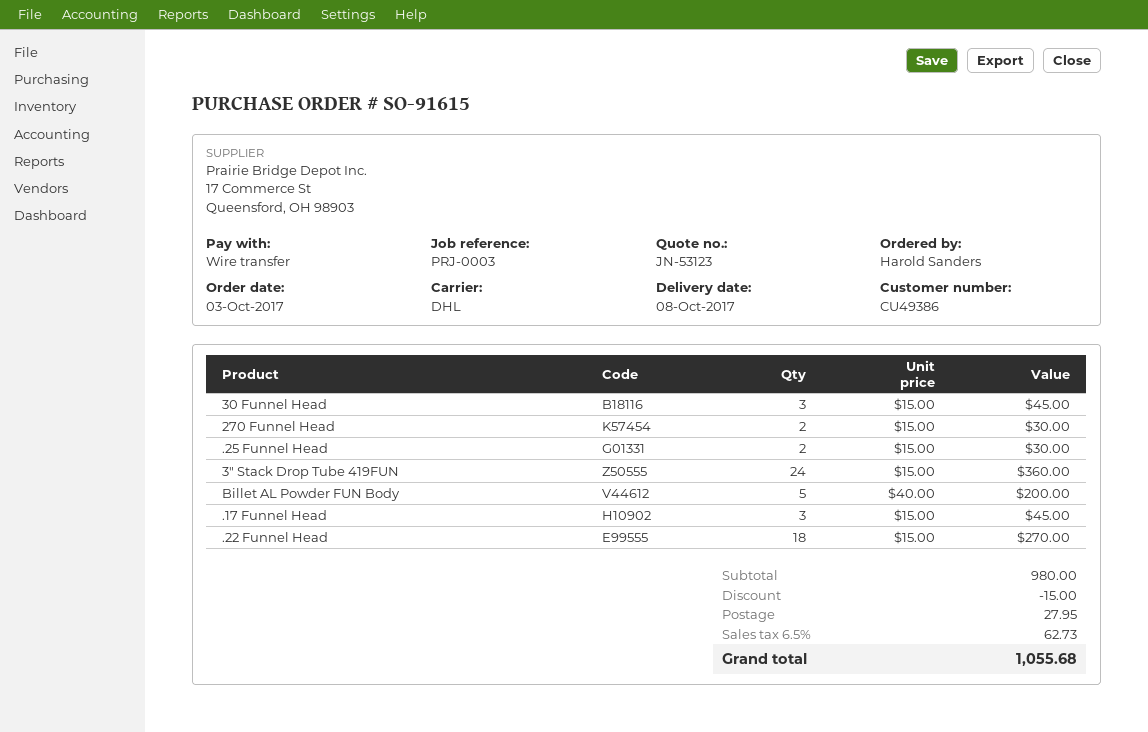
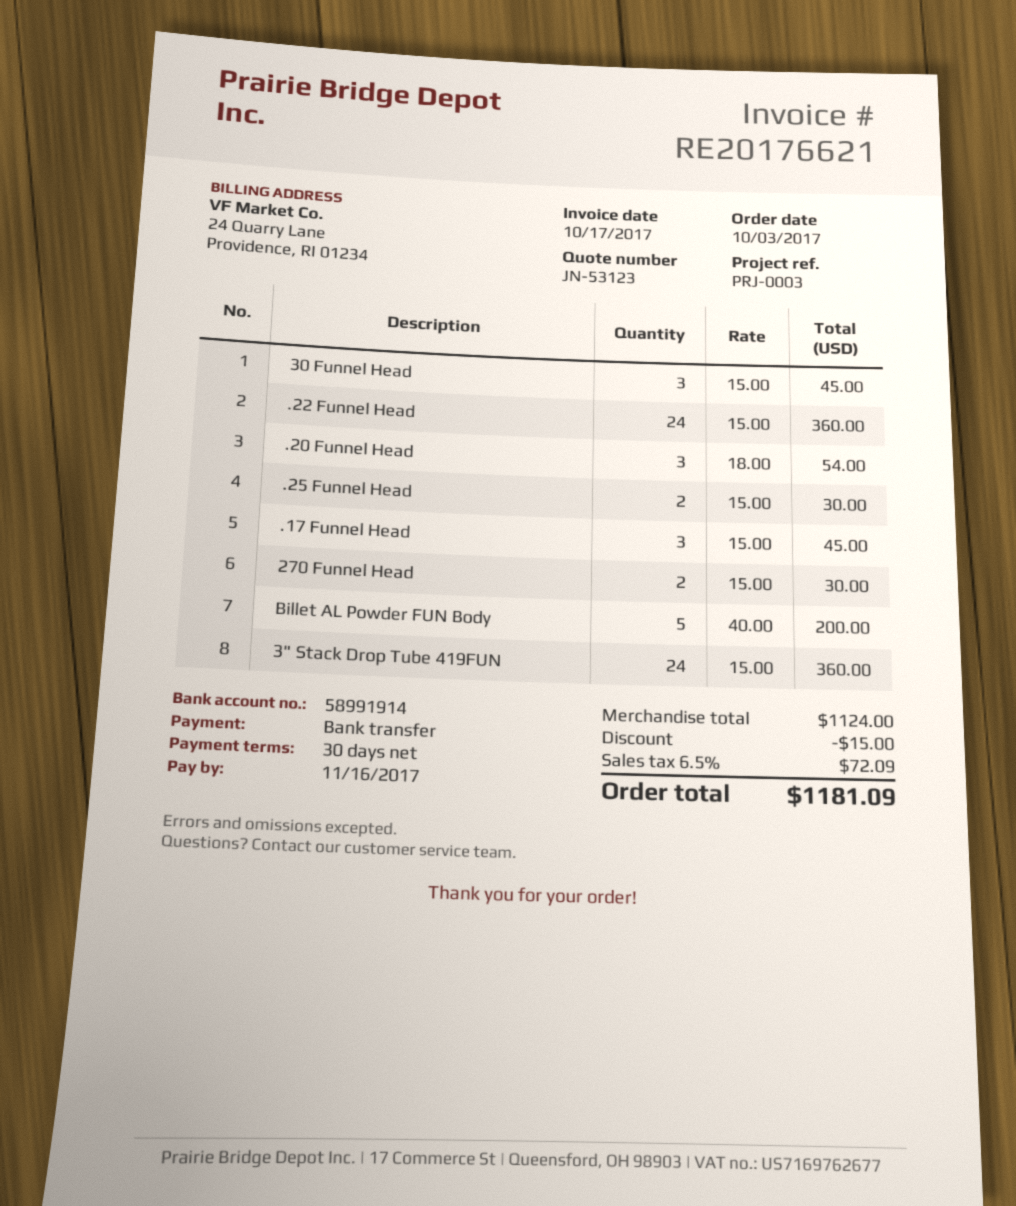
.22 Funnel Head: 18 x 15.00 = 270.00 -> 24 x 15.00 = 360.00
.20 Funnel Head: none -> 3 x 18.00 = 54.00
subtotal: 980.00 -> 1124.00
shipping: 27.95 -> none
tax: 6.5% = 62.73 -> 6.5% = 72.09
total: 1055.68 -> 1181.09

